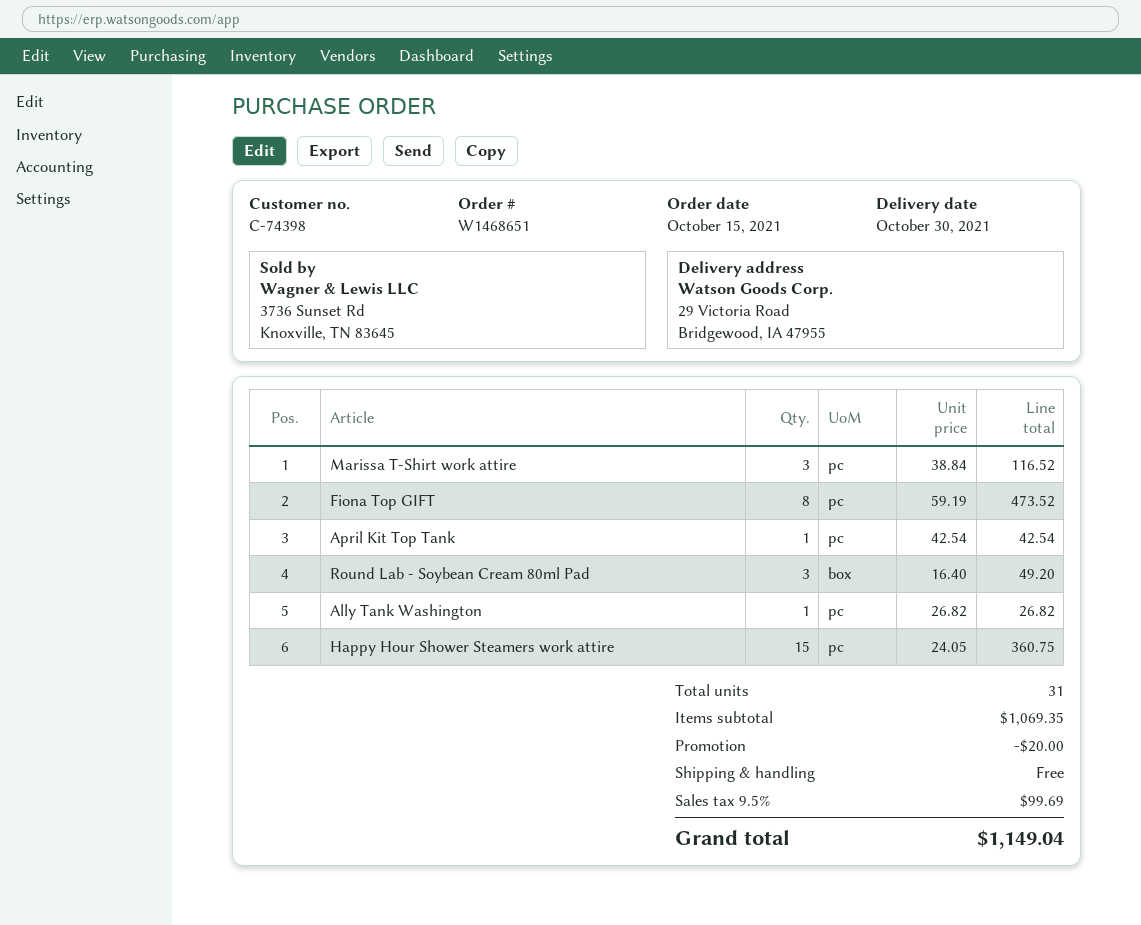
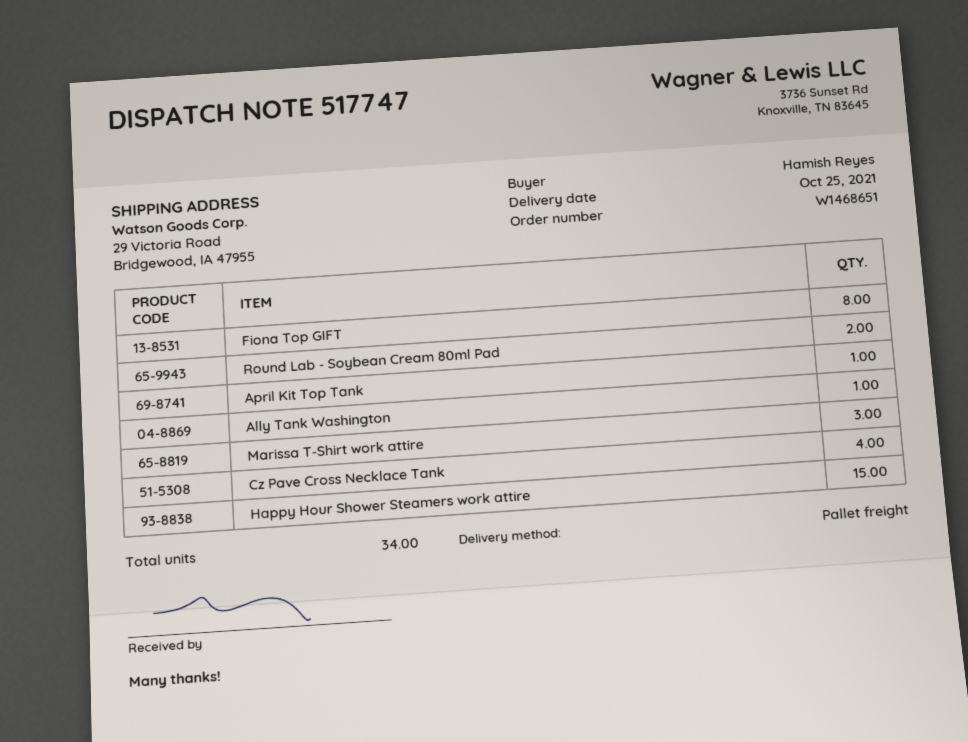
delivery date: 2021-10-30 -> 2021-10-25
Round Lab - Soybean Cream 80ml Pad: 3 -> 2
Cz Pave Cross Necklace Tank: none -> 4
total quantity: 31 -> 34

